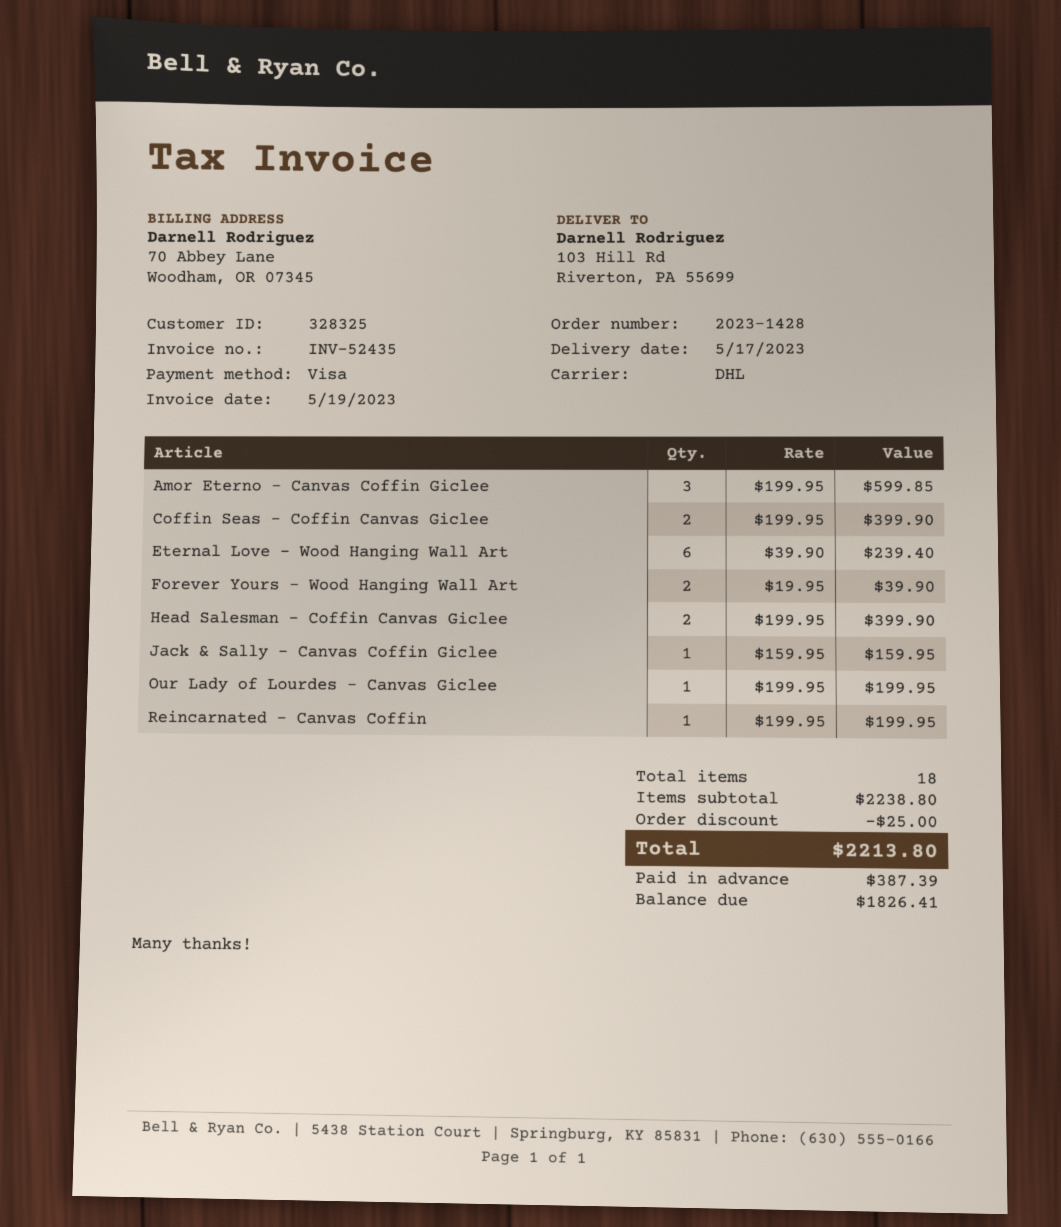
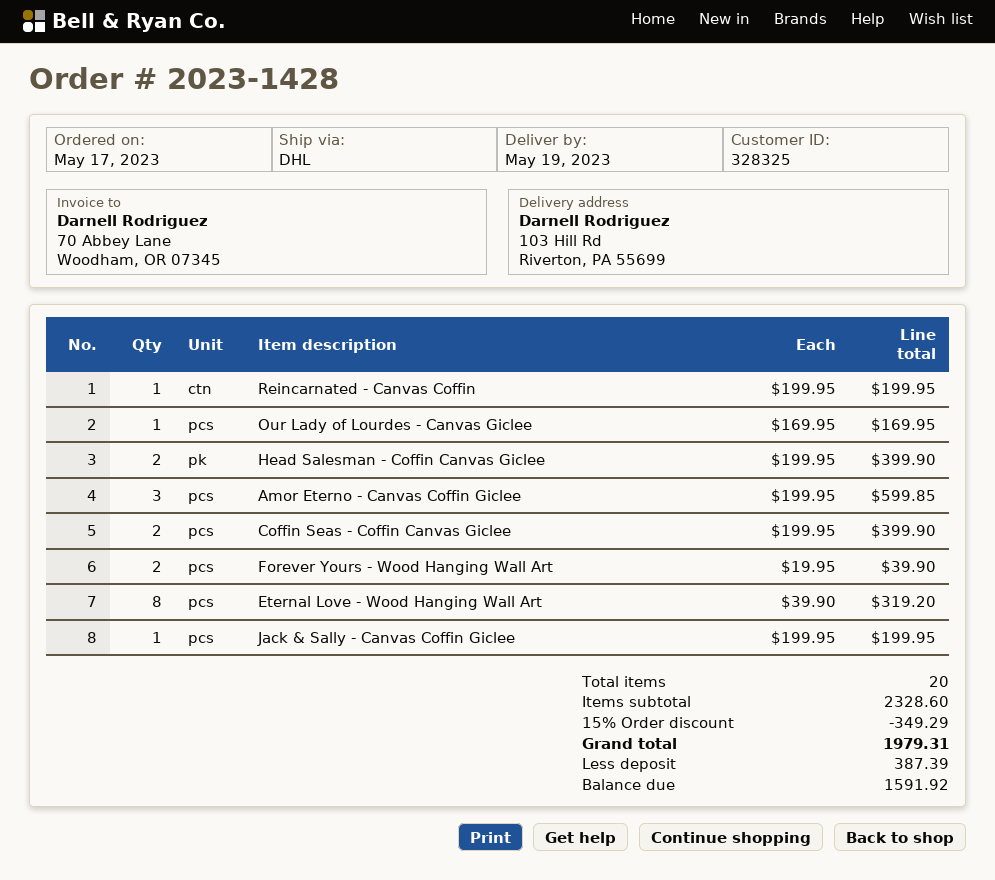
delivery date: 2023-05-17 -> 2023-05-19
Eternal Love - Wood Hanging Wall Art: 6 x 39.90 = 239.40 -> 8 x 39.90 = 319.20
Jack & Sally - Canvas Coffin Giclee: 1 x 159.95 = 159.95 -> 1 x 199.95 = 199.95
Our Lady of Lourdes - Canvas Giclee: 1 x 199.95 = 199.95 -> 1 x 169.95 = 169.95
total quantity: 18 -> 20
subtotal: 2238.80 -> 2328.60
discount: 25.00 -> 349.29
total: 2213.80 -> 1979.31
balance: 1826.41 -> 1591.92

